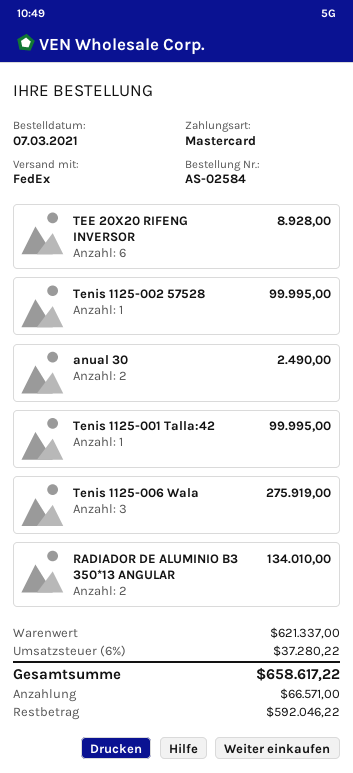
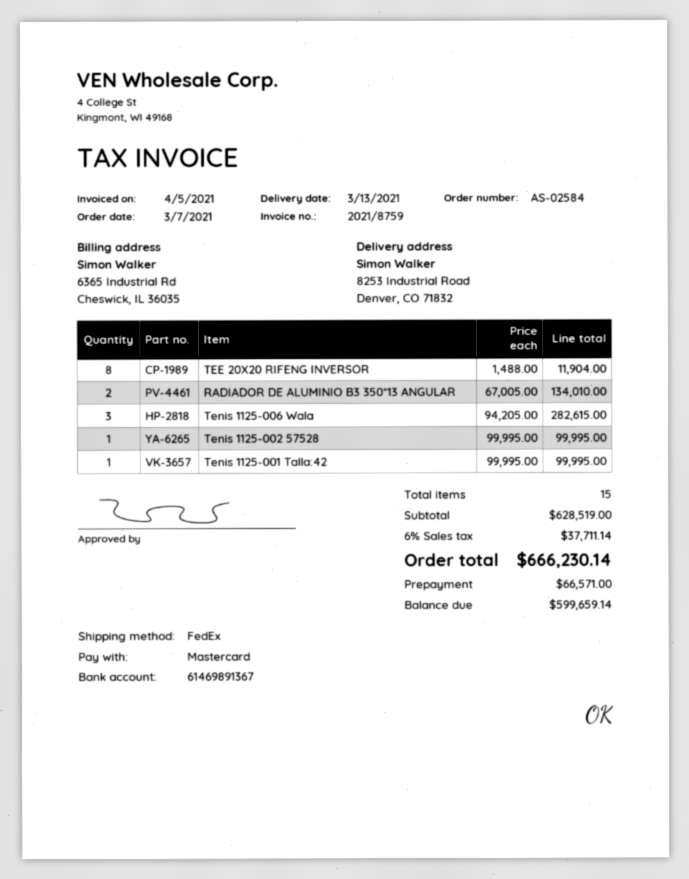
TEE 20X20 RIFENG INVERSOR: 6 for 8928.00 -> 8 for 11904.00
anual 30: 2 for 2490.00 -> none
Tenis 1125-006 Wala: 3 for 275919.00 -> 3 for 282615.00
subtotal: 621337.00 -> 628519.00
tax: 6% = 37280.22 -> 6% = 37711.14
total: 658617.22 -> 666230.14
balance: 592046.22 -> 599659.14

